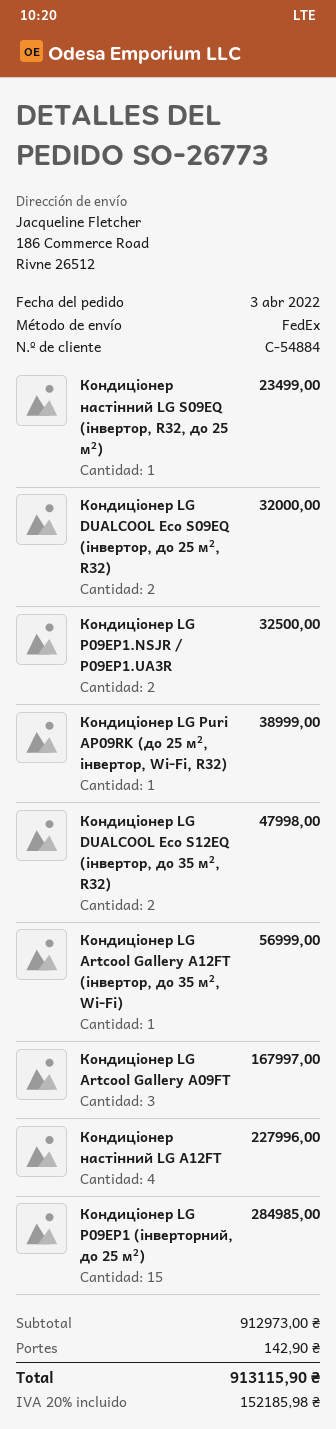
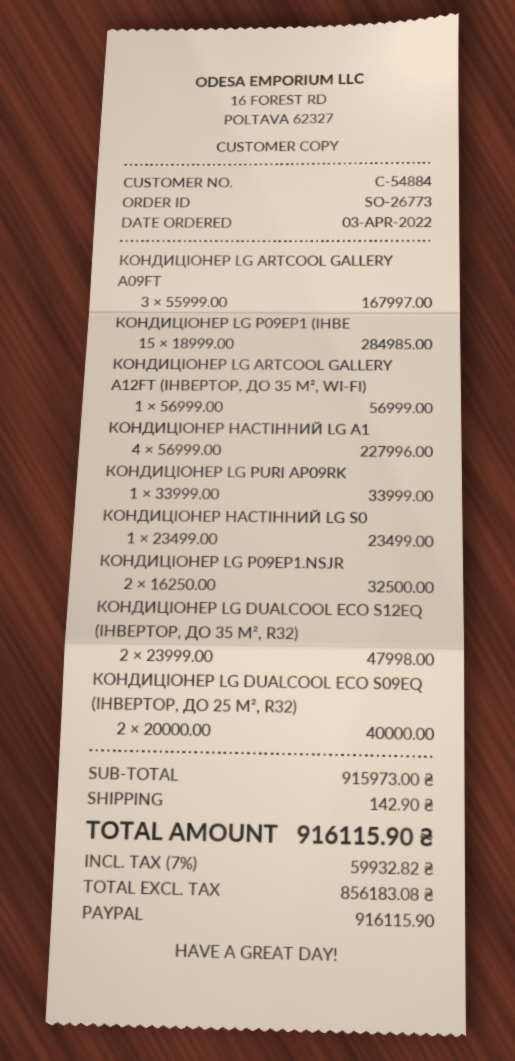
Кондиціонер LG DUALCOOL Eco S09EQ (інвертор, до 25 м², R32): 2 for 32000.00 -> 2 for 40000.00
Кондиціонер LG Puri AP09RK (до 25 м², інвертор, Wi-Fi, R32): 1 for 38999.00 -> 1 for 33999.00
subtotal: 912973.00 -> 915973.00
tax: 20% = 152185.98 -> 7% = 59932.82
total: 913115.90 -> 916115.90

